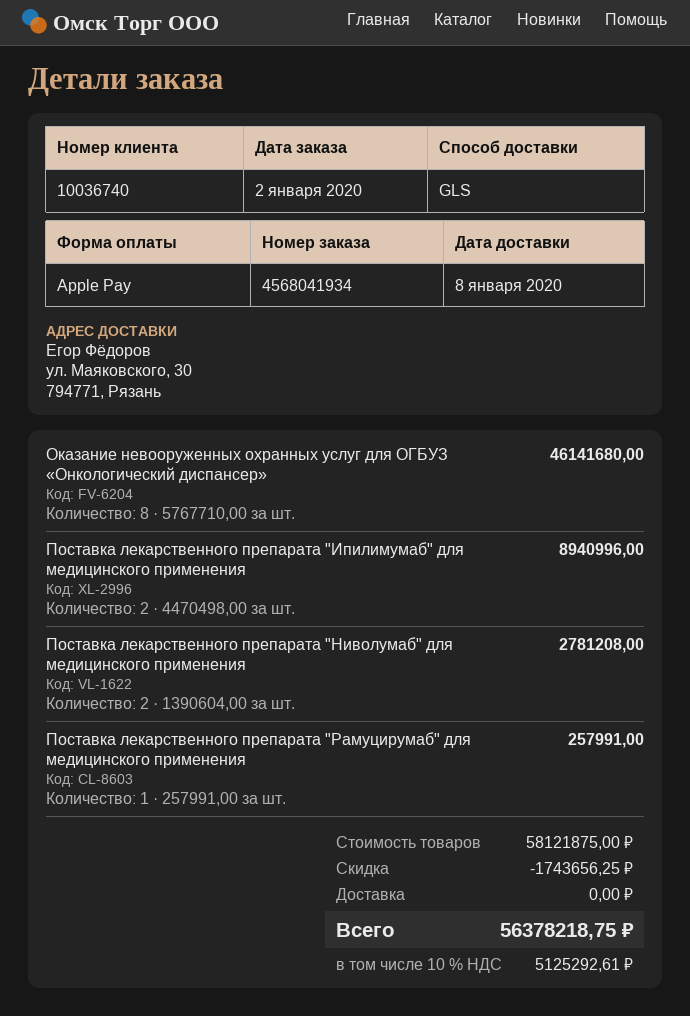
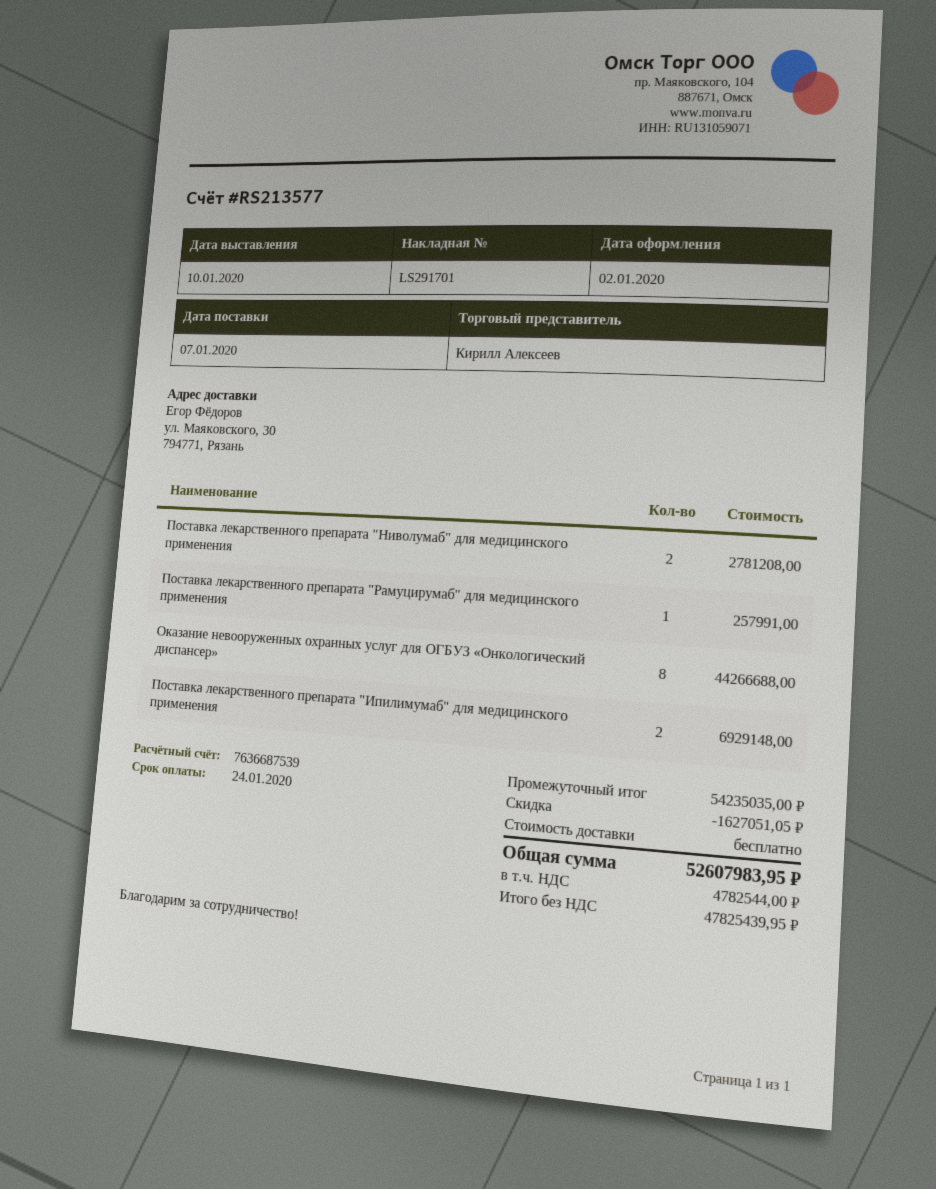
delivery date: 2020-01-08 -> 2020-01-07
Оказание невооруженных охранных услуг для ОГБУЗ «Онкологический диспансер»: 8 for 46141680.00 -> 8 for 44266688.00
Поставка лекарственного препарата "Ипилимумаб" для медицинского применения: 2 for 8940996.00 -> 2 for 6929148.00
subtotal: 58121875.00 -> 54235035.00
discount: 1743656.25 -> 1627051.05
tax: 5125292.61 -> 4782544.00
total: 56378218.75 -> 52607983.95

